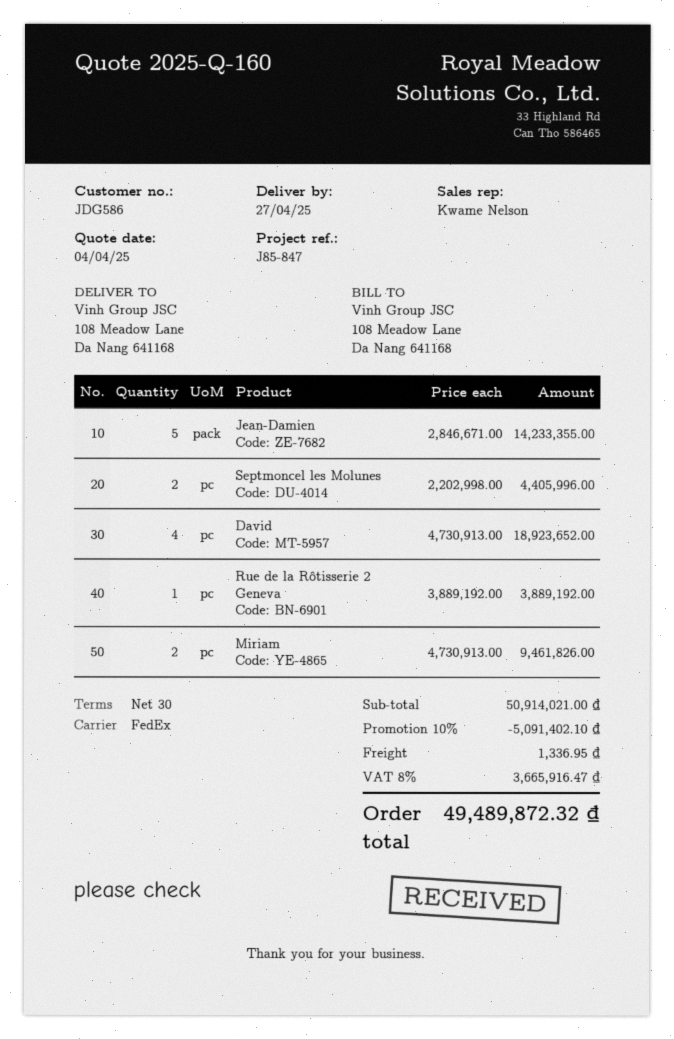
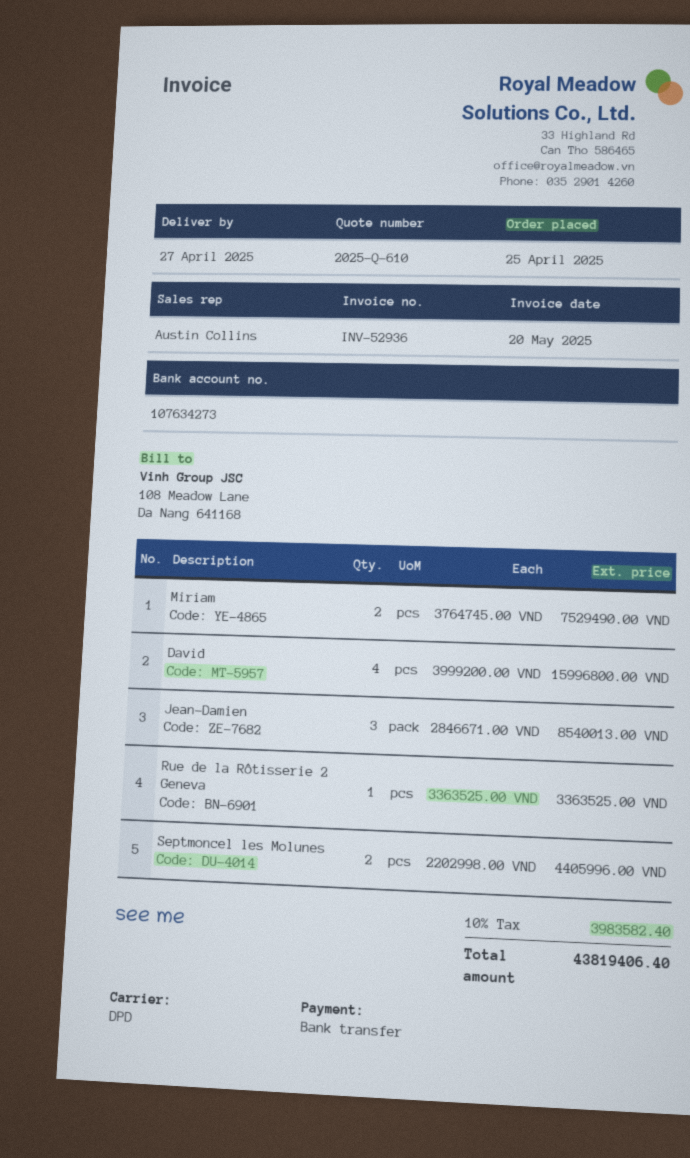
quote number: 2025-Q-160 -> 2025-Q-610
sales rep: Kwame Nelson -> Austin Collins
shipping method: FedEx -> DPD
Jean-Damien: 5 x 2846671.00 = 14233355.00 -> 3 x 2846671.00 = 8540013.00
David: 4 x 4730913.00 = 18923652.00 -> 4 x 3999200.00 = 15996800.00
Rue de la Rôtisserie 2 Geneva: 1 x 3889192.00 = 3889192.00 -> 1 x 3363525.00 = 3363525.00
Miriam: 2 x 4730913.00 = 9461826.00 -> 2 x 3764745.00 = 7529490.00
discount: 10% = 5091402.10 -> none
shipping: 1336.95 -> none
tax: 8% = 3665916.47 -> 10% = 3983582.40
total: 49489872.32 -> 43819406.40

